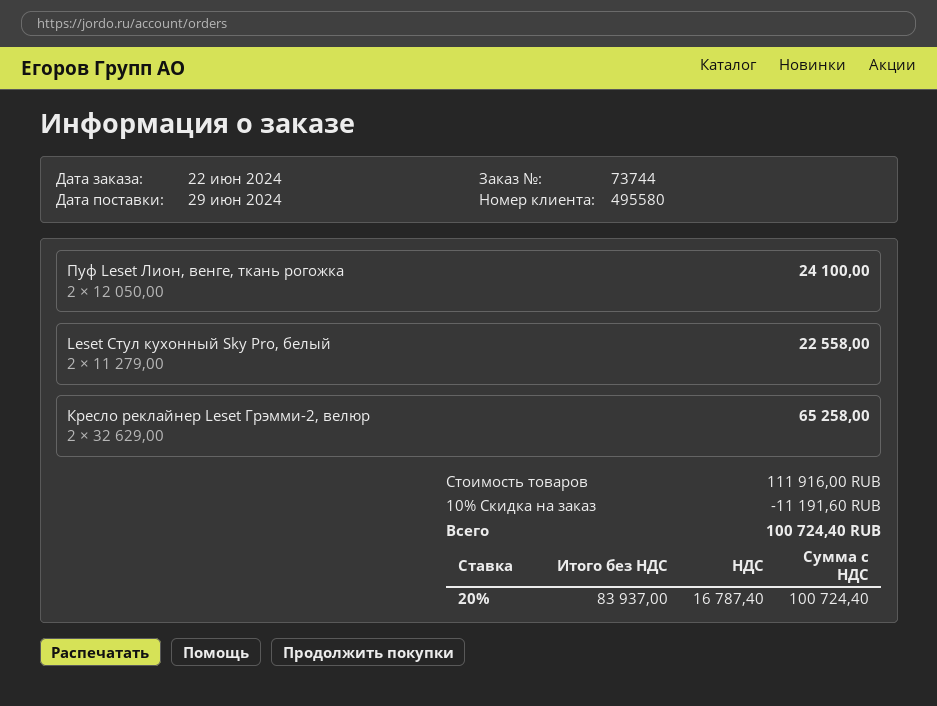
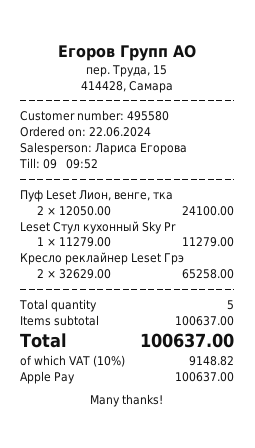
Leset Стул кухонный Sky Pro, белый: 2 x 11279.00 = 22558.00 -> 1 x 11279.00 = 11279.00
subtotal: 111916.00 -> 100637.00
discount: 10% = 11191.60 -> none
tax: 20% = 16787.40 -> 10% = 9148.82
total: 100724.40 -> 100637.00

